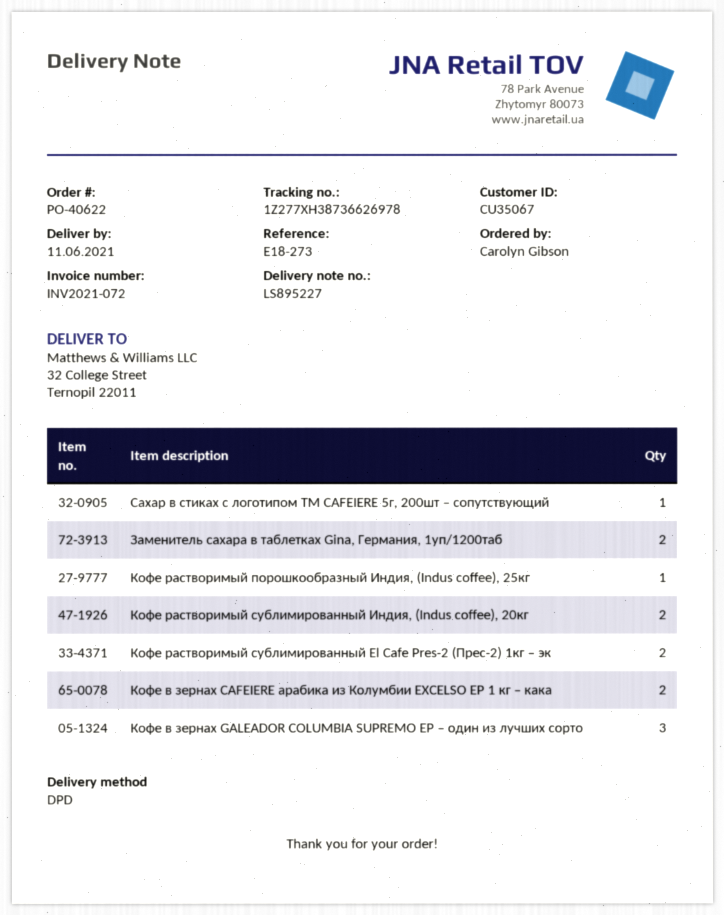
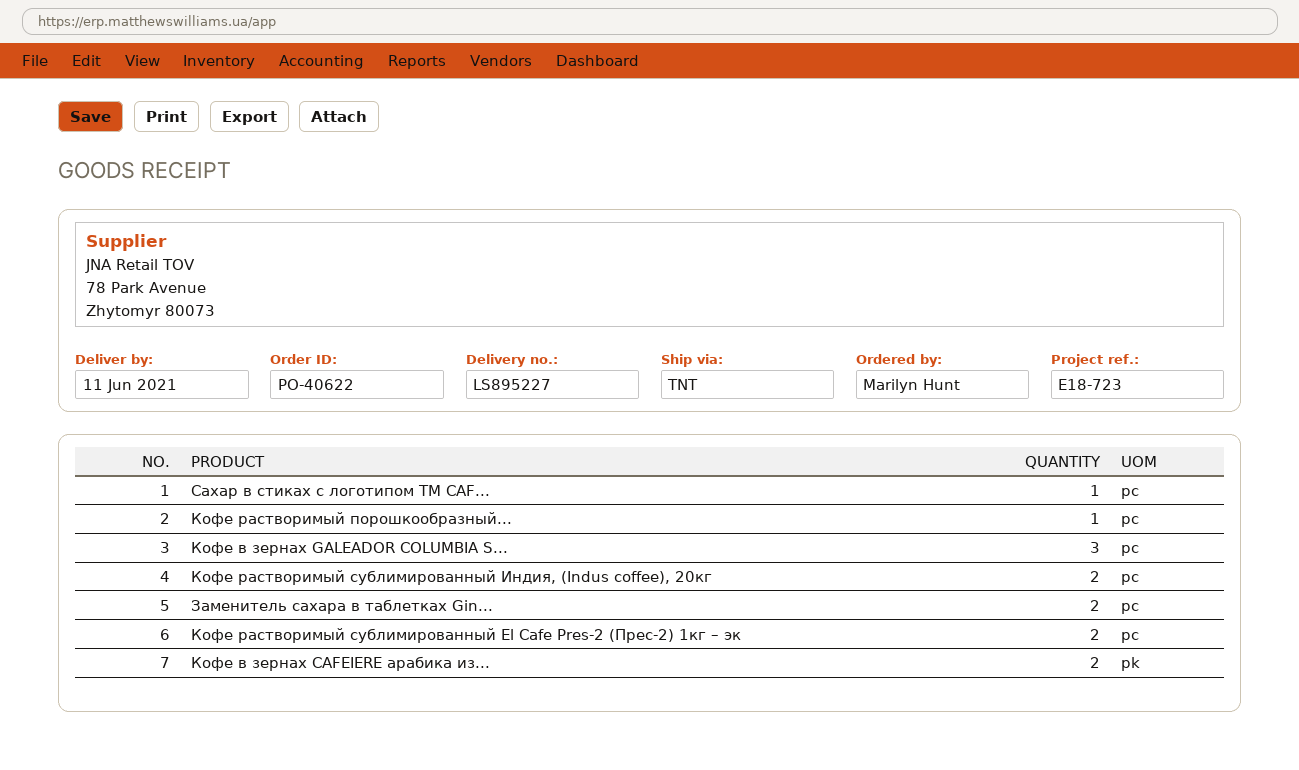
reference: E18-273 -> E18-723
ordered by: Carolyn Gibson -> Marilyn Hunt
shipping method: DPD -> TNT

